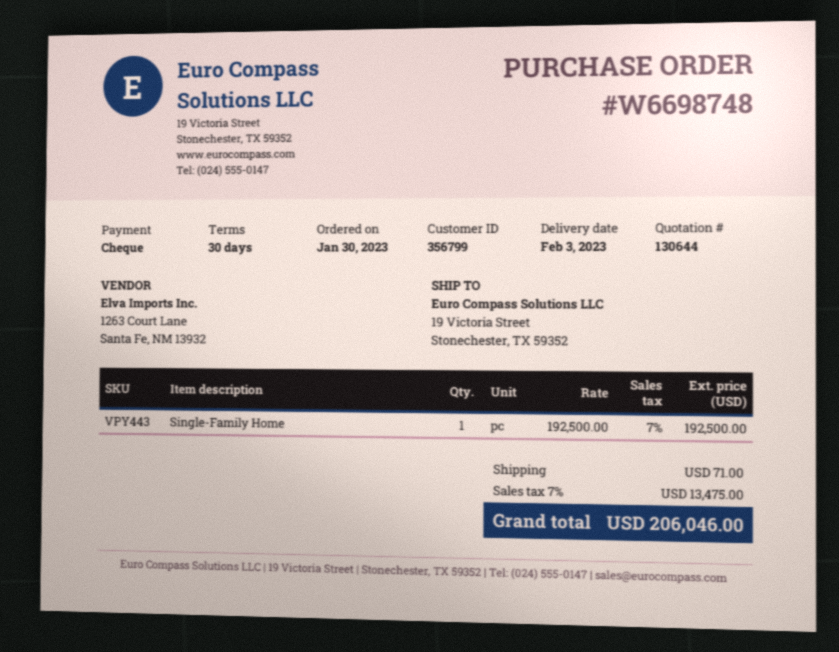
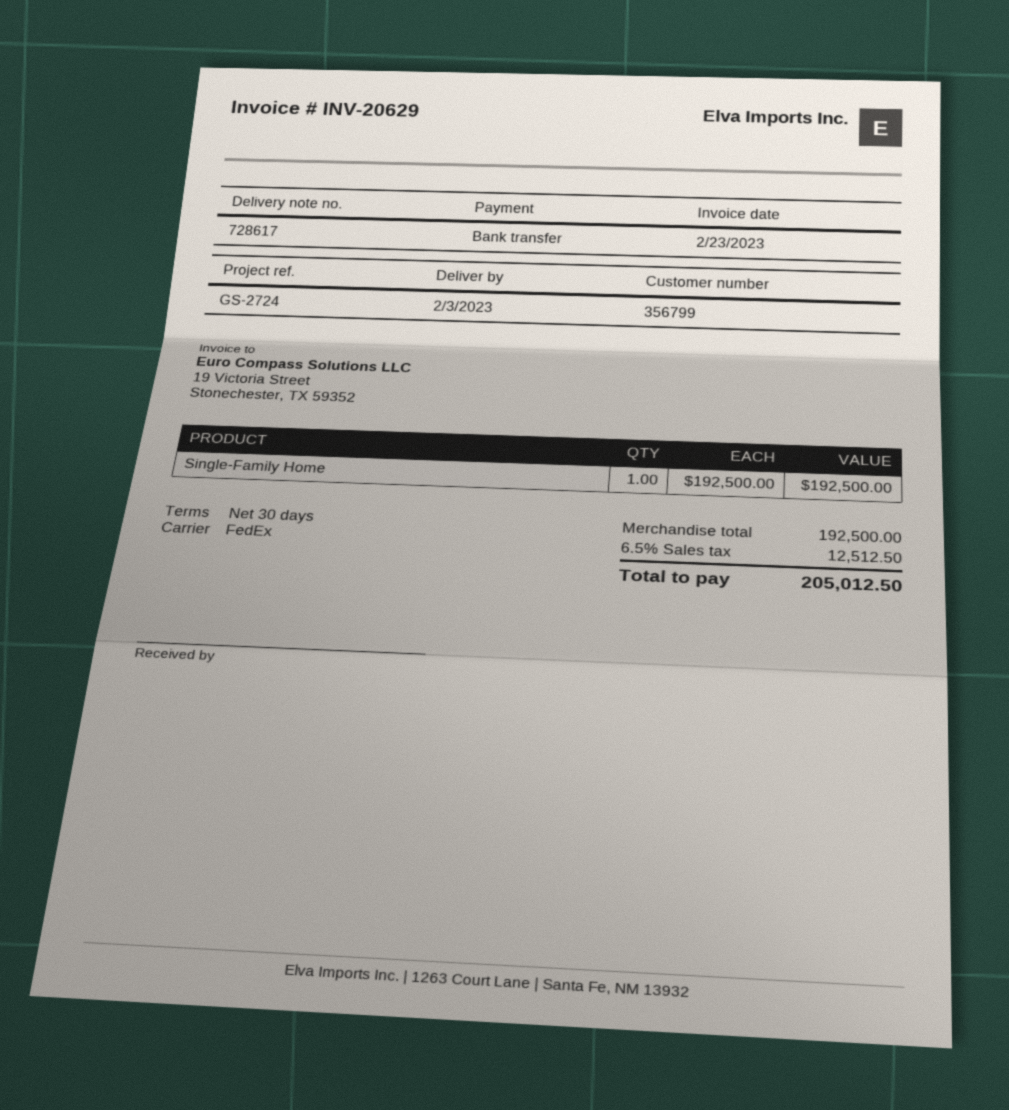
payment method: cheque -> bank transfer
shipping: 71.00 -> none
tax: 7% = 13475.00 -> 6.5% = 12512.50
total: 206046.00 -> 205012.50

